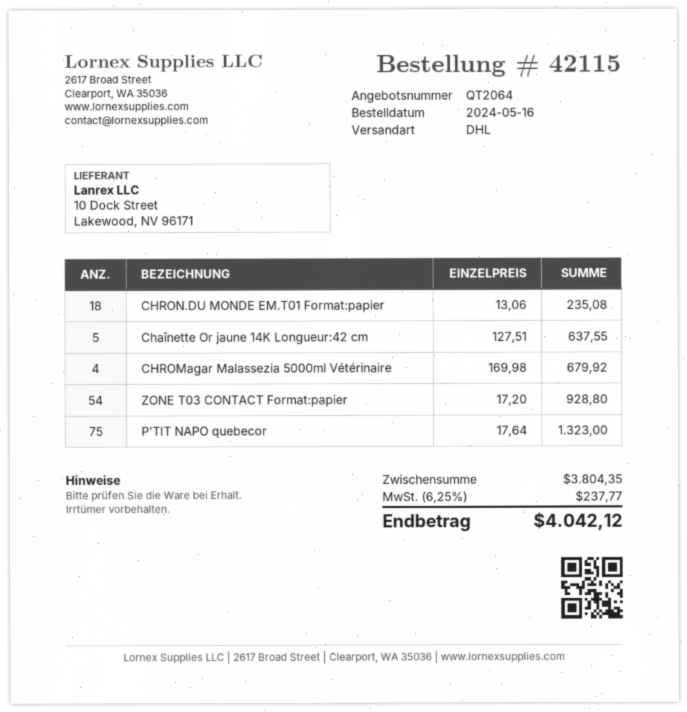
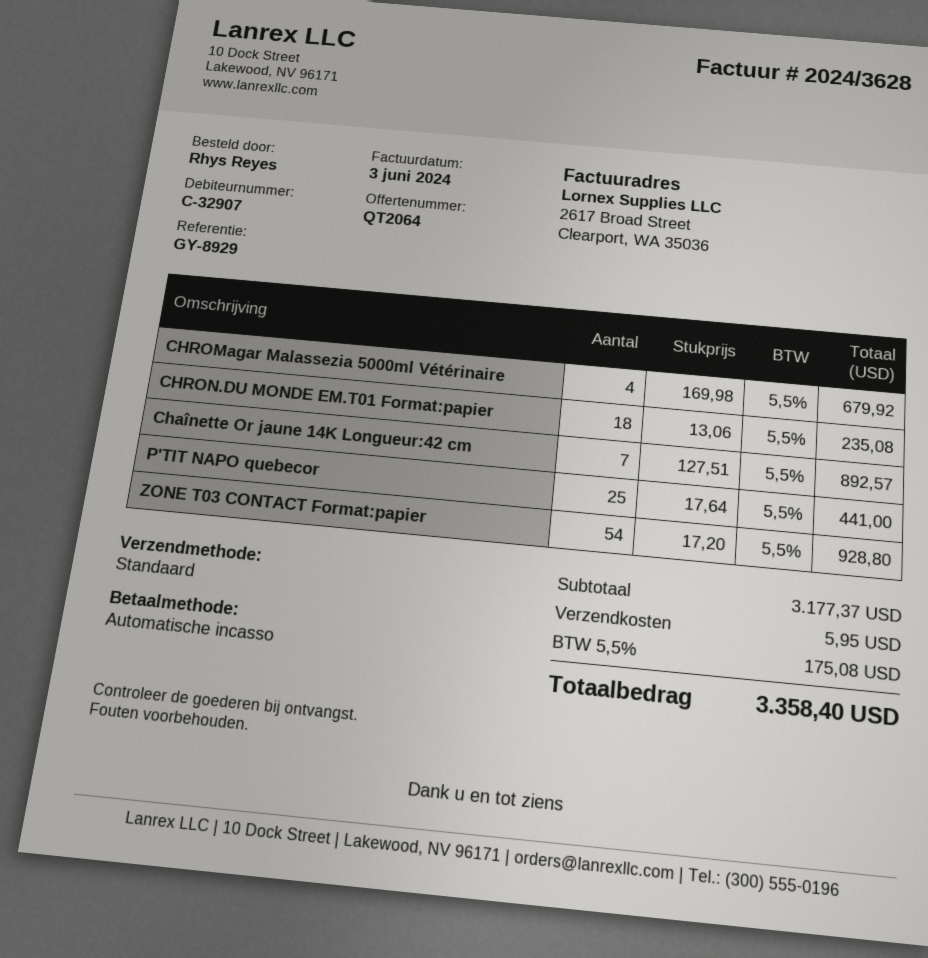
shipping method: DHL -> standard
Chaînette Or jaune 14K Longueur:42 cm: 5 x 127.51 = 637.55 -> 7 x 127.51 = 892.57
P'TIT NAPO quebecor: 75 x 17.64 = 1323.00 -> 25 x 17.64 = 441.00
subtotal: 3804.35 -> 3177.37
shipping: none -> 5.95
tax: 6.25% = 237.77 -> 5.5% = 175.08
total: 4042.12 -> 3358.40

